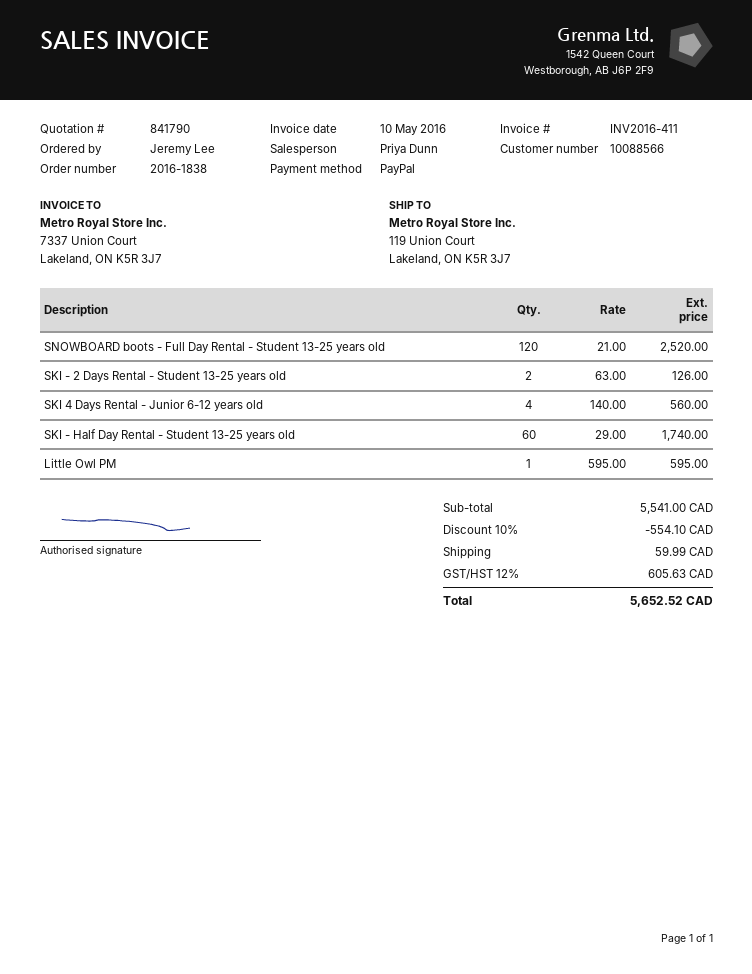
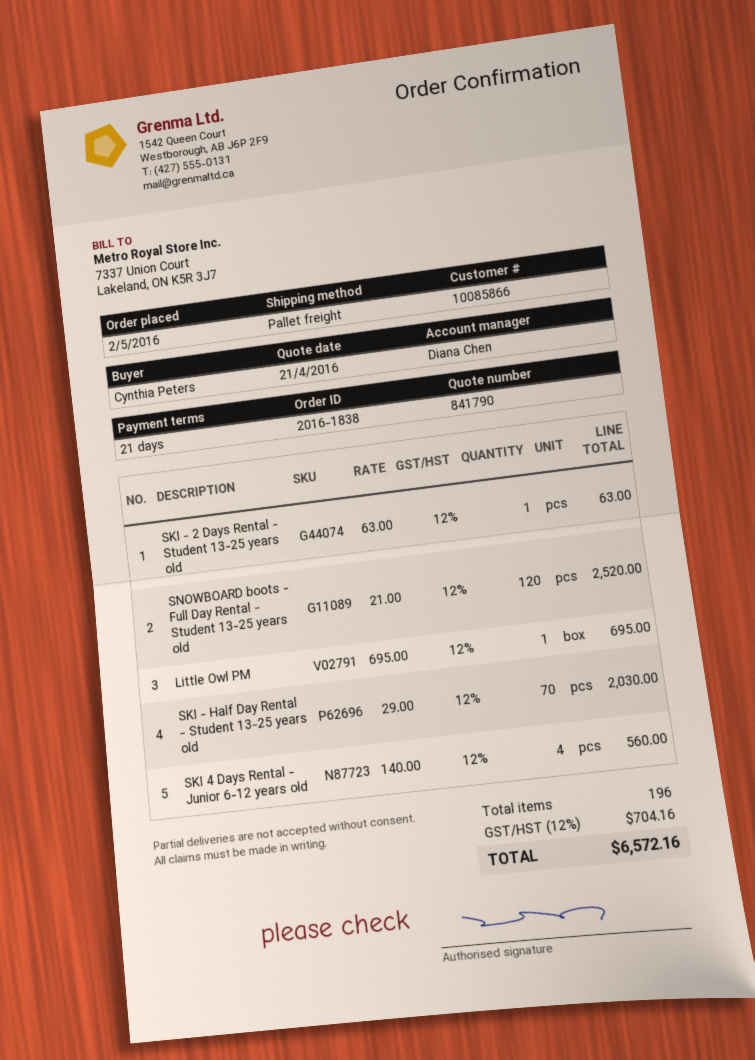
customer number: 10088566 -> 10085866
ordered by: Jeremy Lee -> Cynthia Peters
sales rep: Priya Dunn -> Diana Chen
SKI - 2 Days Rental - Student 13-25 years old: 2 x 63.00 = 126.00 -> 1 x 63.00 = 63.00
SKI - Half Day Rental - Student 13-25 years old: 60 x 29.00 = 1740.00 -> 70 x 29.00 = 2030.00
Little Owl PM: 1 x 595.00 = 595.00 -> 1 x 695.00 = 695.00
discount: 10% = 554.10 -> none
shipping: 59.99 -> none
tax: 12% = 605.63 -> 12% = 704.16
total: 5652.52 -> 6572.16

